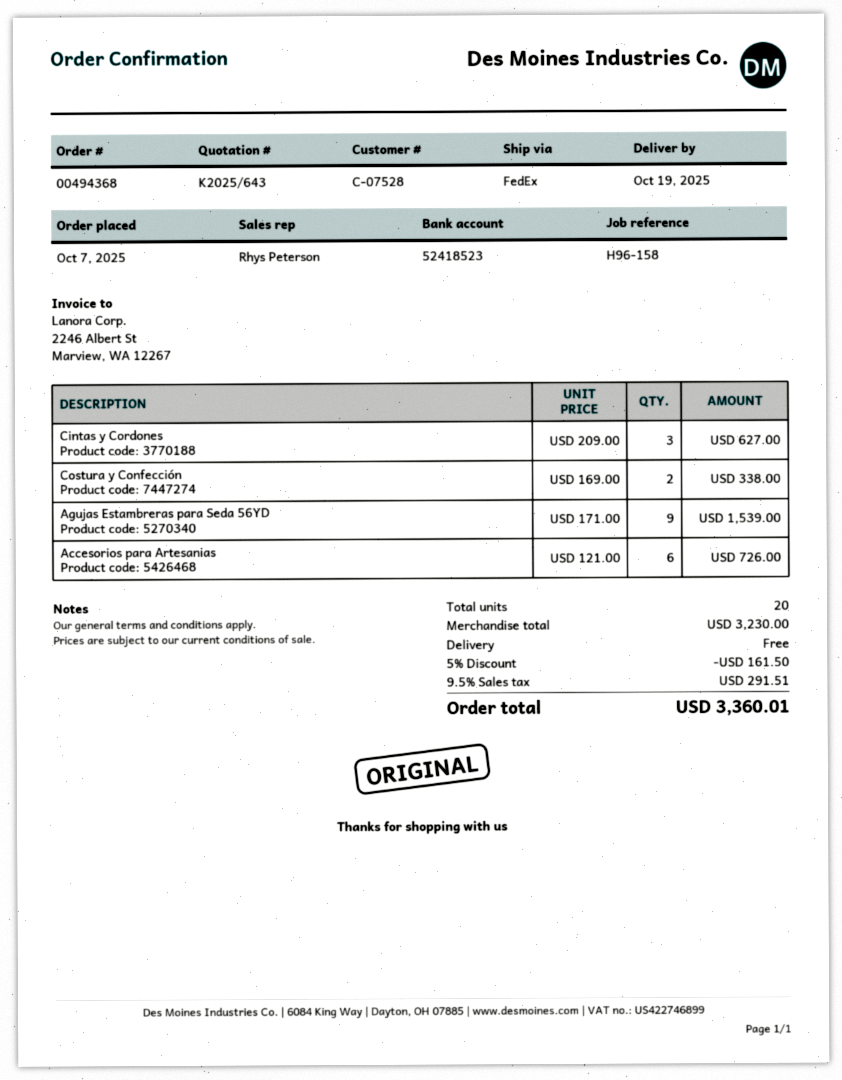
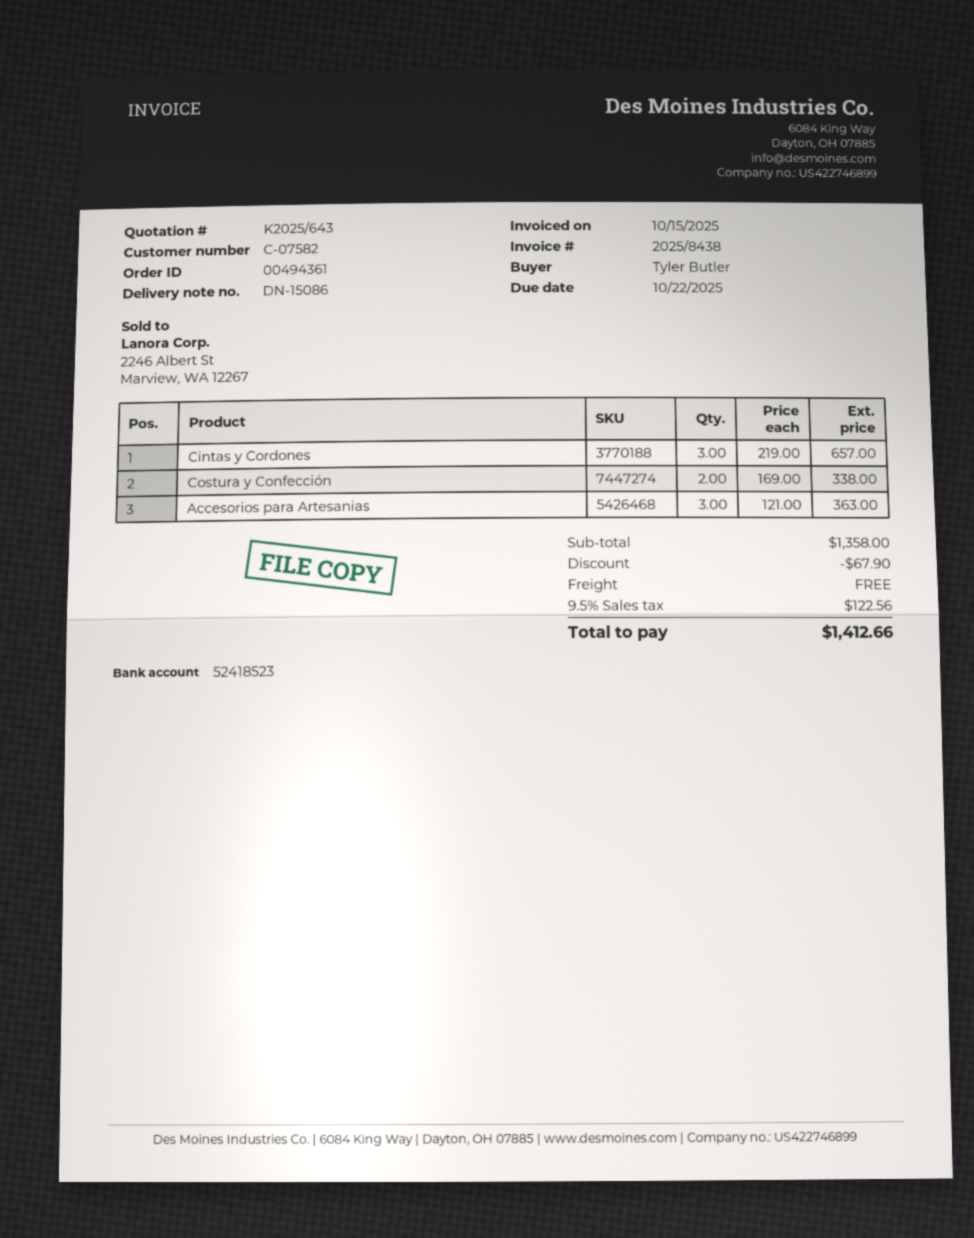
order number: 00494368 -> 00494361
customer number: C-07528 -> C-07582
Cintas y Cordones: 3 x 209.00 = 627.00 -> 3 x 219.00 = 657.00
Agujas Estambreras para Seda 56YD: 9 x 171.00 = 1539.00 -> none
Accesorios para Artesanias: 6 x 121.00 = 726.00 -> 3 x 121.00 = 363.00
subtotal: 3230.00 -> 1358.00
discount: 161.50 -> 67.90
tax: 9.5% = 291.51 -> 9.5% = 122.56
total: 3360.01 -> 1412.66

